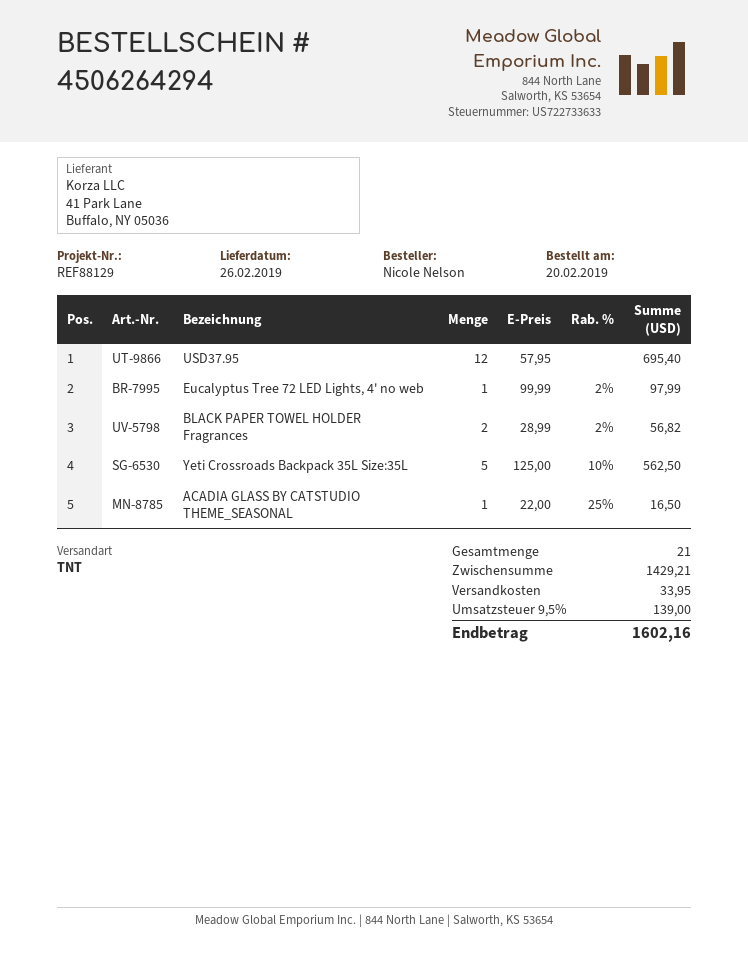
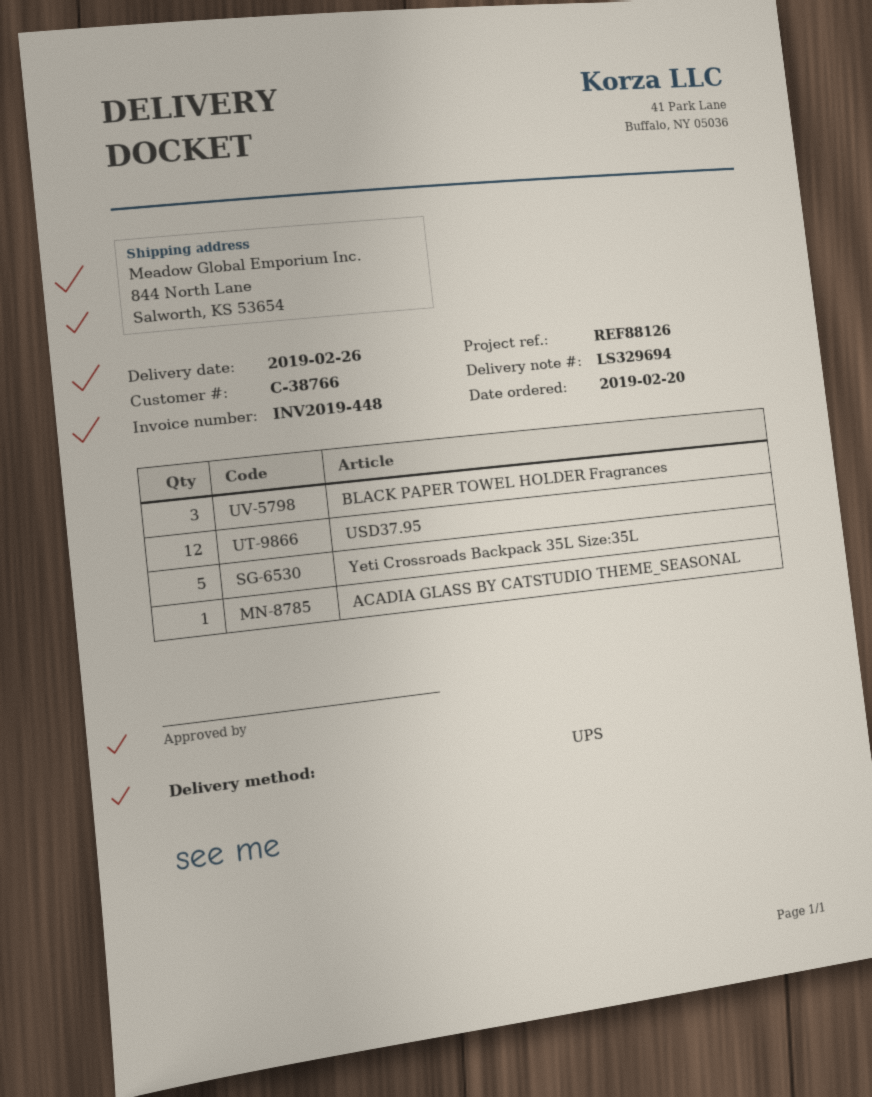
reference: REF88129 -> REF88126
shipping method: TNT -> UPS
Eucalyptus Tree 72 LED Lights, 4' no web: 1 -> none
BLACK PAPER TOWEL HOLDER Fragrances: 2 -> 3

